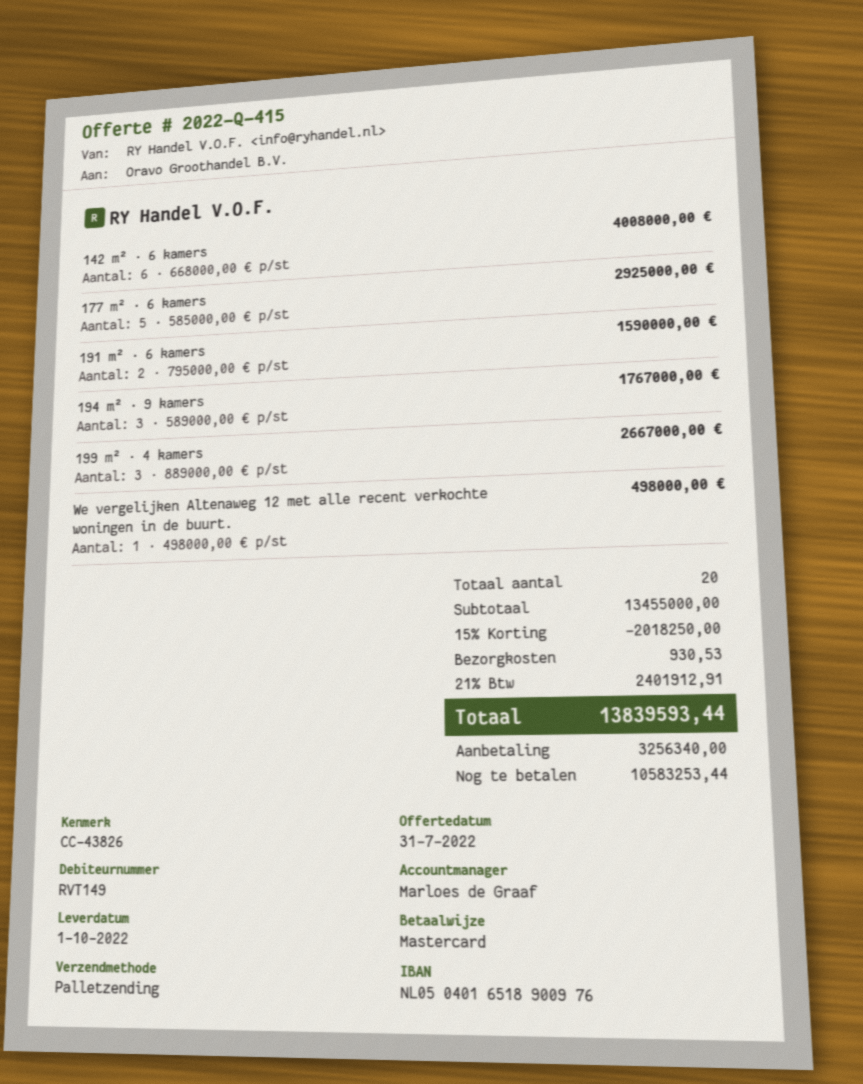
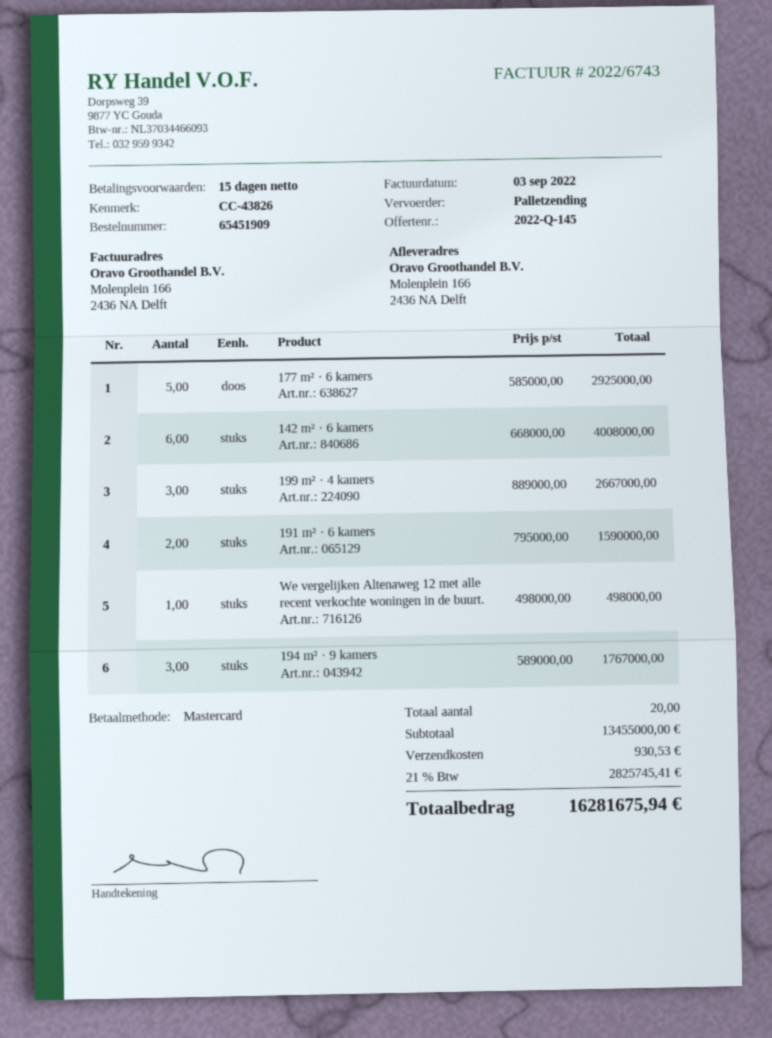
quote number: 2022-Q-415 -> 2022-Q-145
discount: 15% = 2018250.00 -> none
tax: 21% = 2401912.91 -> 21% = 2825745.41
total: 13839593.44 -> 16281675.94

